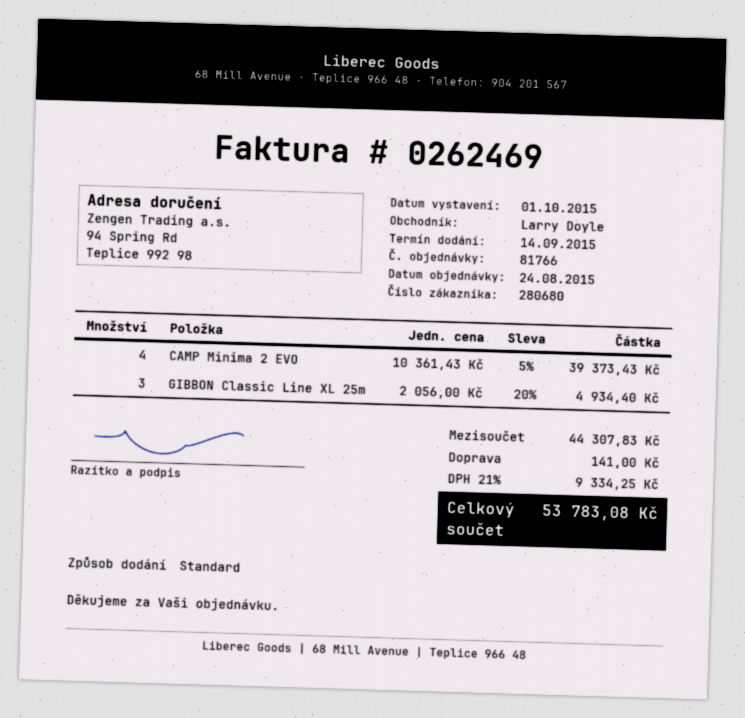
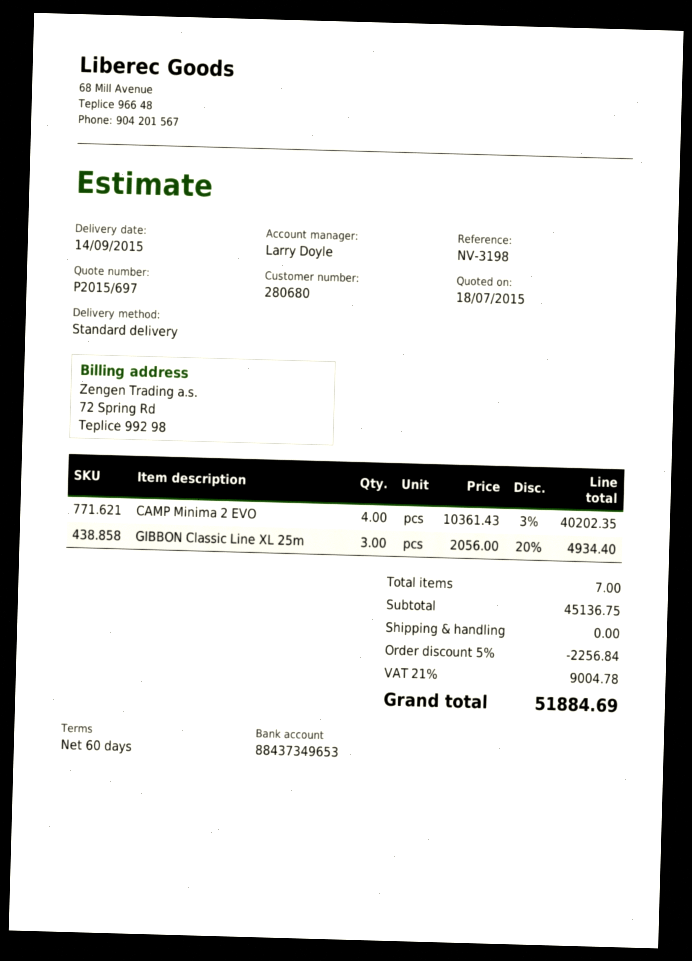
CAMP Minima 2 EVO: 4 x 10361.43 - 5% = 39373.43 -> 4 x 10361.43 - 3% = 40202.35
subtotal: 44307.83 -> 45136.75
discount: none -> 5% = 2256.84
shipping: 141.00 -> 0.00
tax: 21% = 9334.25 -> 21% = 9004.78
total: 53783.08 -> 51884.69

